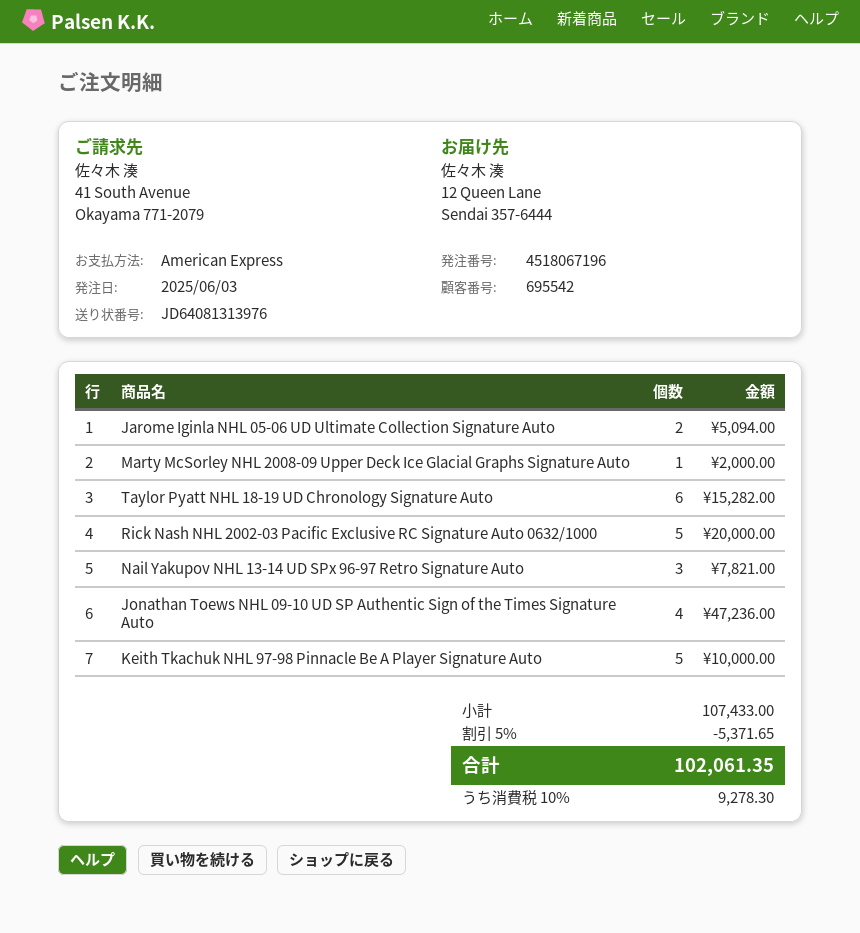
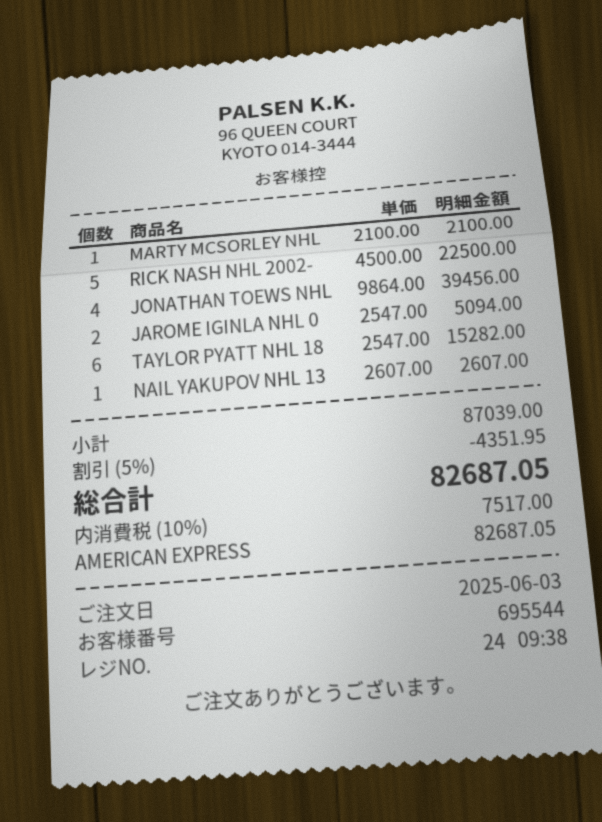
customer number: 695542 -> 695544
Marty McSorley NHL 2008-09 Upper Deck Ice Glacial Graphs Signature Auto: 1 for 2000.00 -> 1 for 2100.00
Rick Nash NHL 2002-03 Pacific Exclusive RC Signature Auto 0632/1000: 5 for 20000.00 -> 5 for 22500.00
Nail Yakupov NHL 13-14 UD SPx 96-97 Retro Signature Auto: 3 for 7821.00 -> 1 for 2607.00
Jonathan Toews NHL 09-10 UD SP Authentic Sign of the Times Signature Auto: 4 for 47236.00 -> 4 for 39456.00
Keith Tkachuk NHL 97-98 Pinnacle Be A Player Signature Auto: 5 for 10000.00 -> none
subtotal: 107433.00 -> 87039.00
discount: 5% = 5371.65 -> 5% = 4351.95
tax: 10% = 9278.30 -> 10% = 7517.00
total: 102061.35 -> 82687.05

